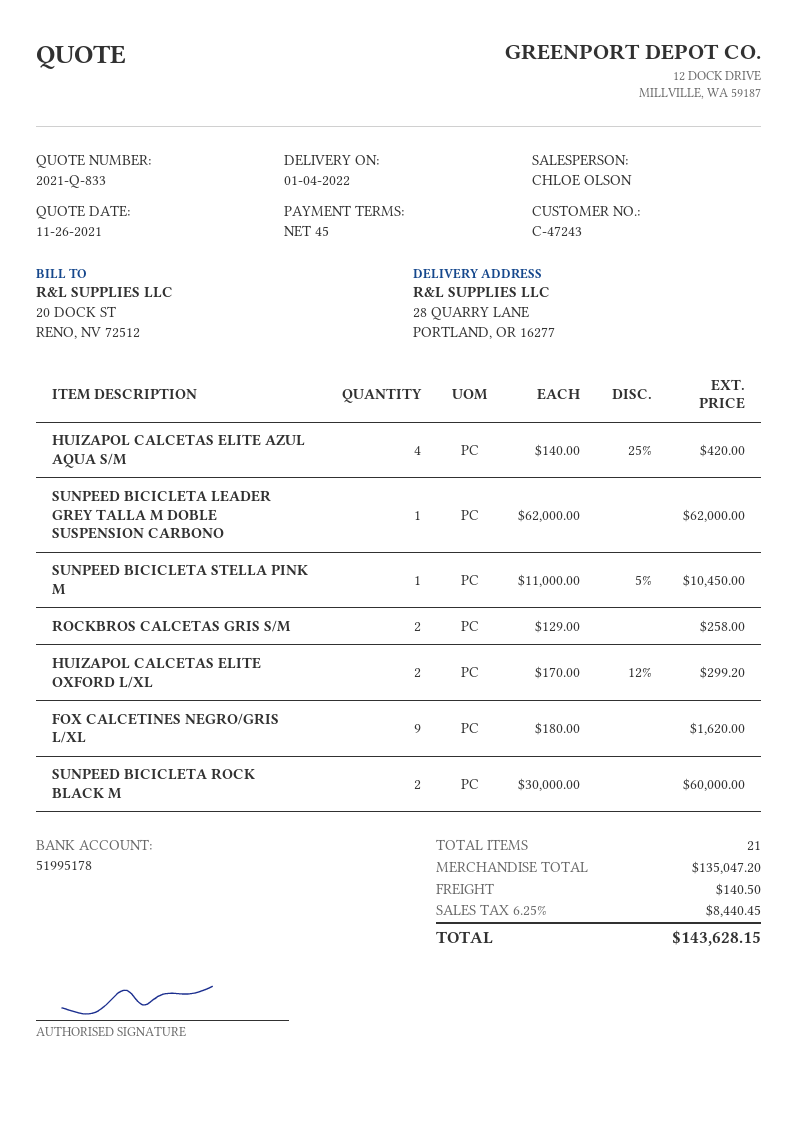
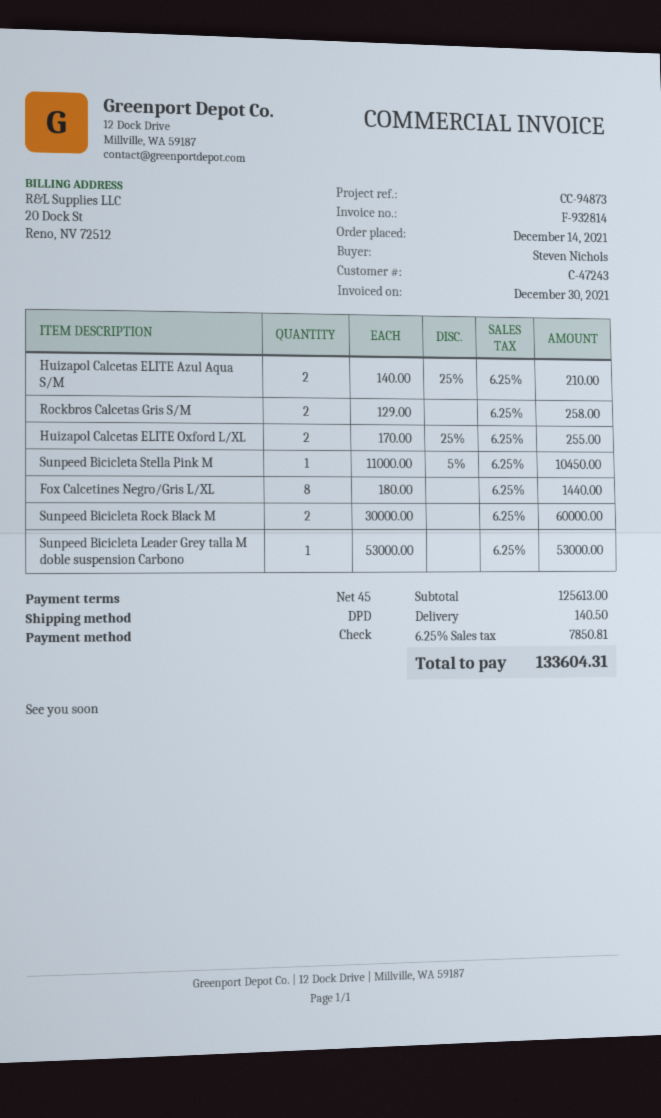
HUIZAPOL CALCETAS ELITE AZUL AQUA S/M: 4 x 140.00 - 25% = 420.00 -> 2 x 140.00 - 25% = 210.00
SUNPEED BICICLETA LEADER GREY TALLA M DOBLE SUSPENSION CARBONO: 1 x 62000.00 = 62000.00 -> 1 x 53000.00 = 53000.00
HUIZAPOL CALCETAS ELITE OXFORD L/XL: 2 x 170.00 - 12% = 299.20 -> 2 x 170.00 - 25% = 255.00
FOX CALCETINES NEGRO/GRIS L/XL: 9 x 180.00 = 1620.00 -> 8 x 180.00 = 1440.00
subtotal: 135047.20 -> 125613.00
tax: 6.25% = 8440.45 -> 6.25% = 7850.81
total: 143628.15 -> 133604.31

